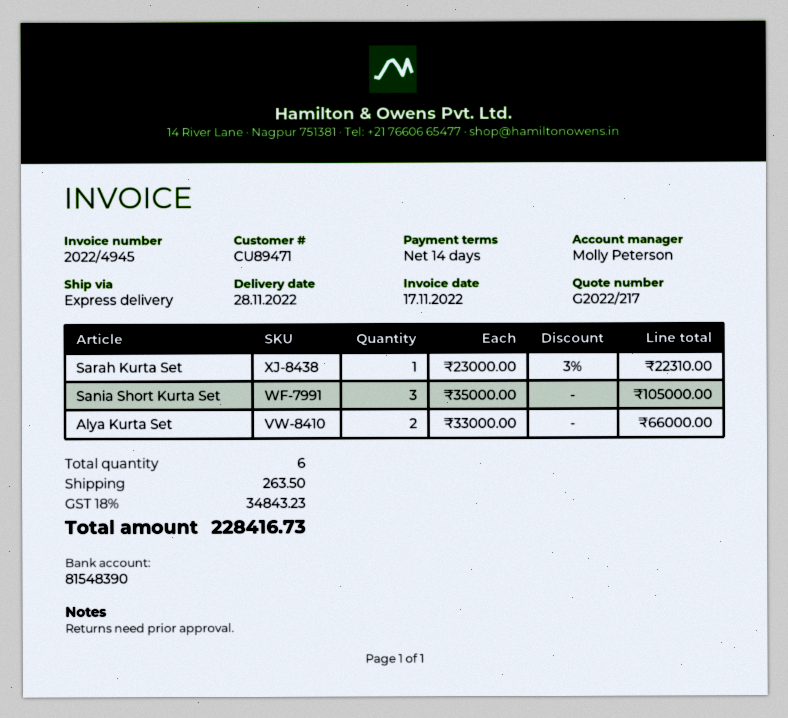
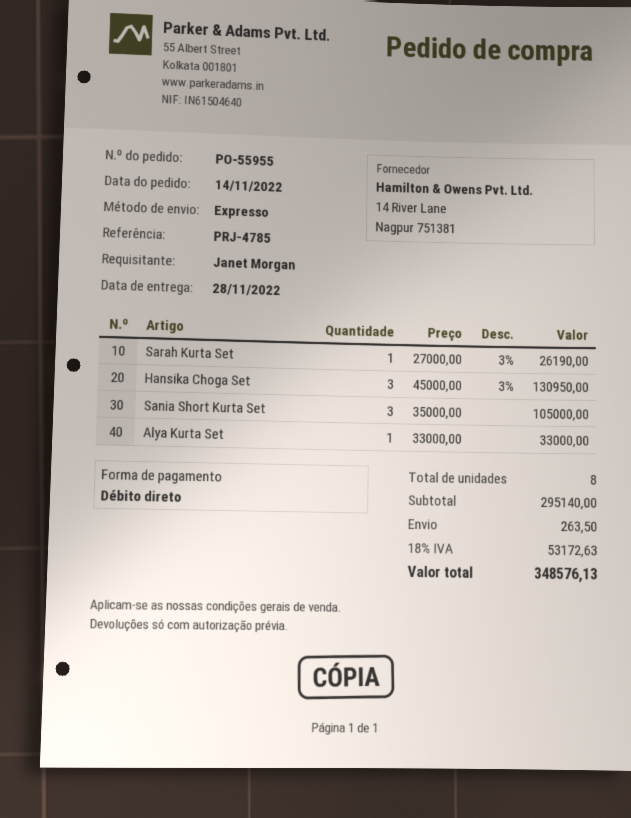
Sarah Kurta Set: 1 x 23000.00 - 3% = 22310.00 -> 1 x 27000.00 - 3% = 26190.00
Alya Kurta Set: 2 x 33000.00 = 66000.00 -> 1 x 33000.00 = 33000.00
Hansika Choga Set: none -> 3 x 45000.00 - 3% = 130950.00
total quantity: 6 -> 8
tax: 18% = 34843.23 -> 18% = 53172.63
total: 228416.73 -> 348576.13

